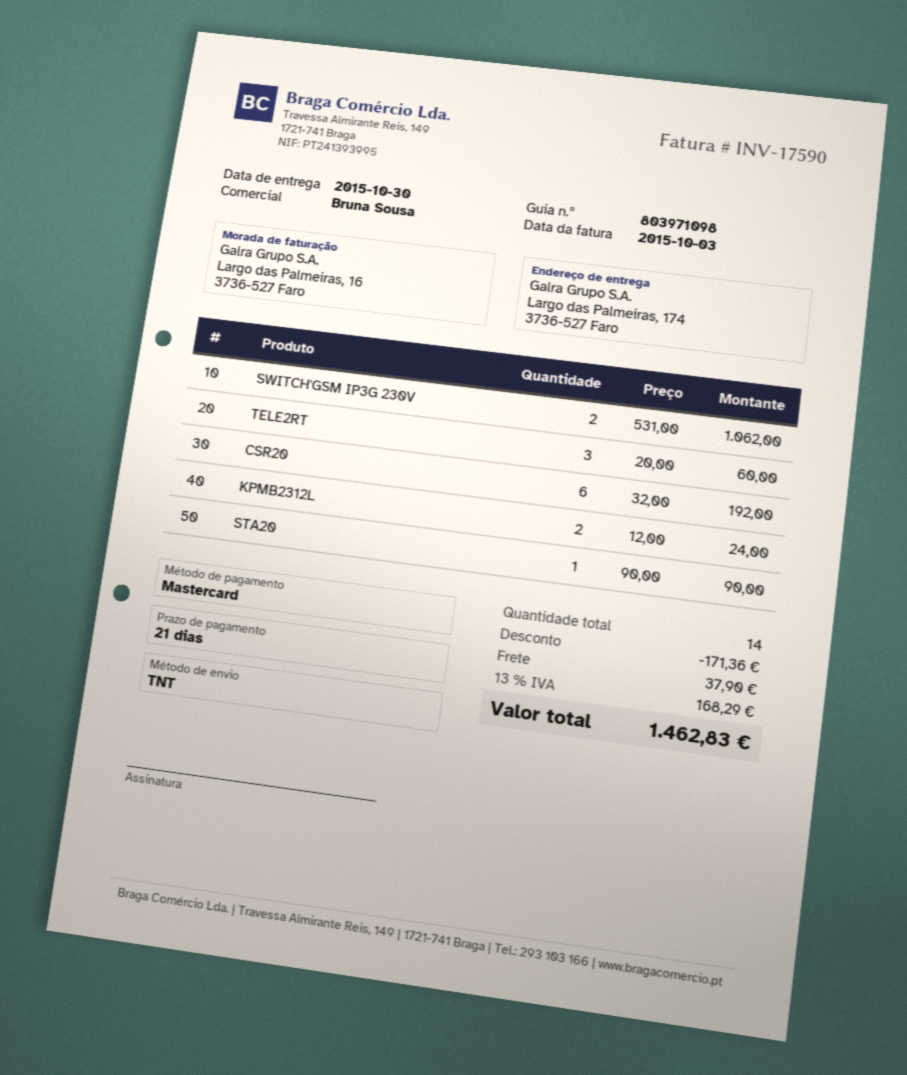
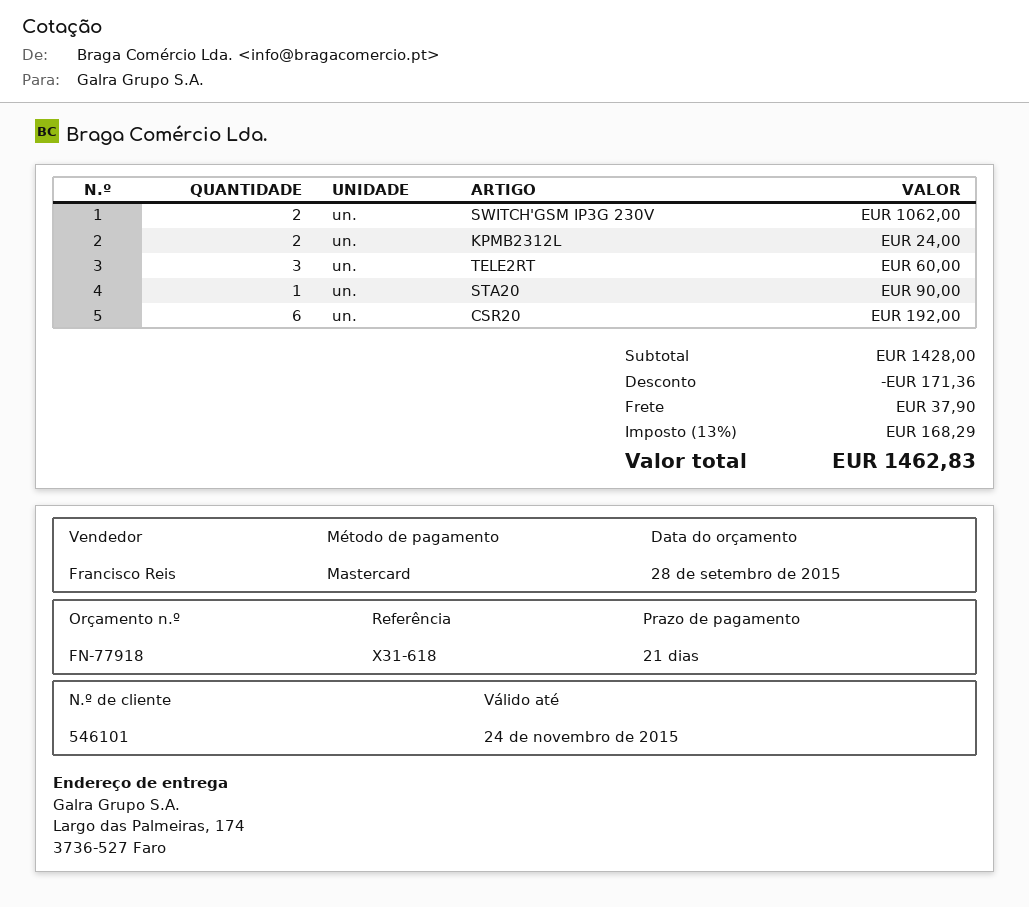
sales rep: Bruna Sousa -> Francisco Reis

